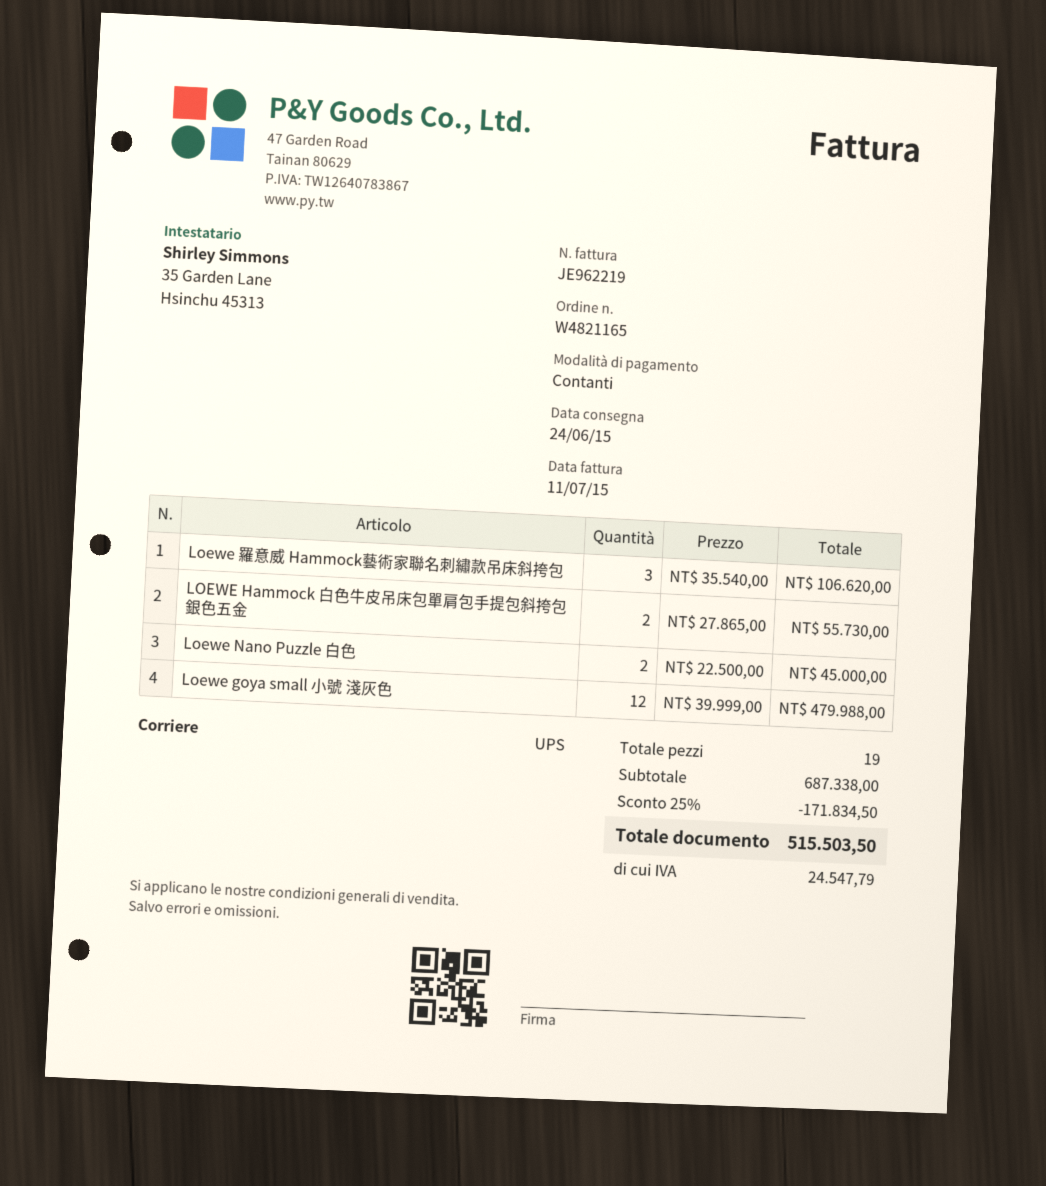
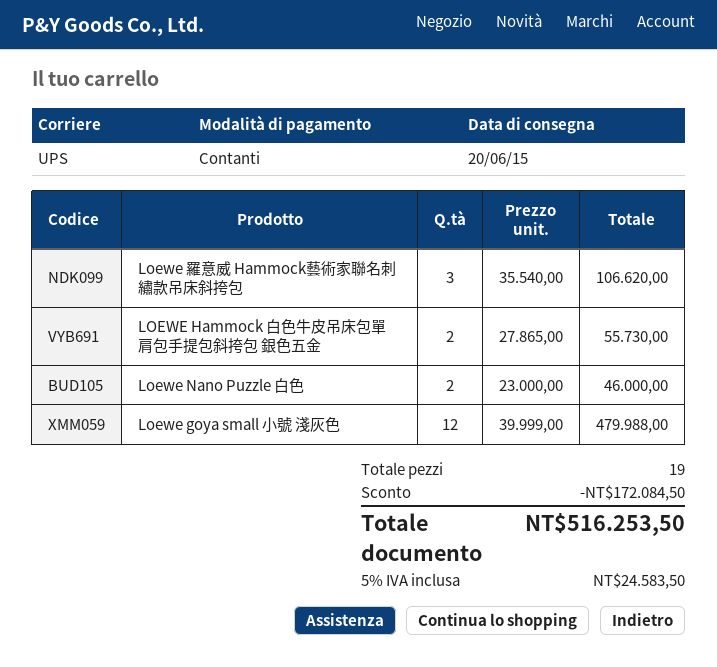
delivery date: 2015-06-24 -> 2015-06-20
Loewe Nano Puzzle 白色: 2 x 22500.00 = 45000.00 -> 2 x 23000.00 = 46000.00
discount: 171834.50 -> 172084.50
tax: 24547.79 -> 24583.50
total: 515503.50 -> 516253.50

